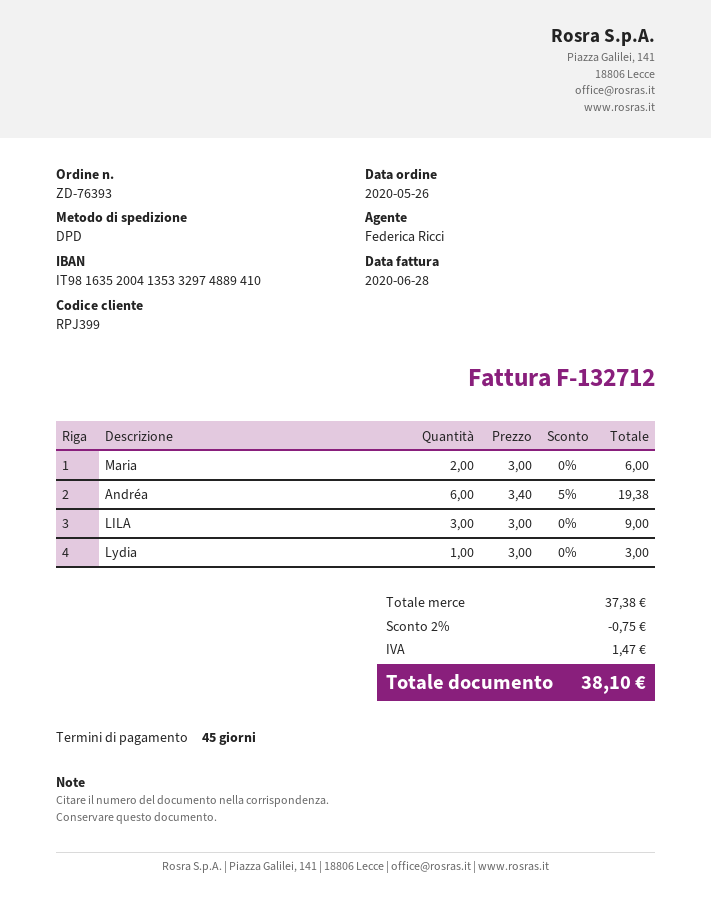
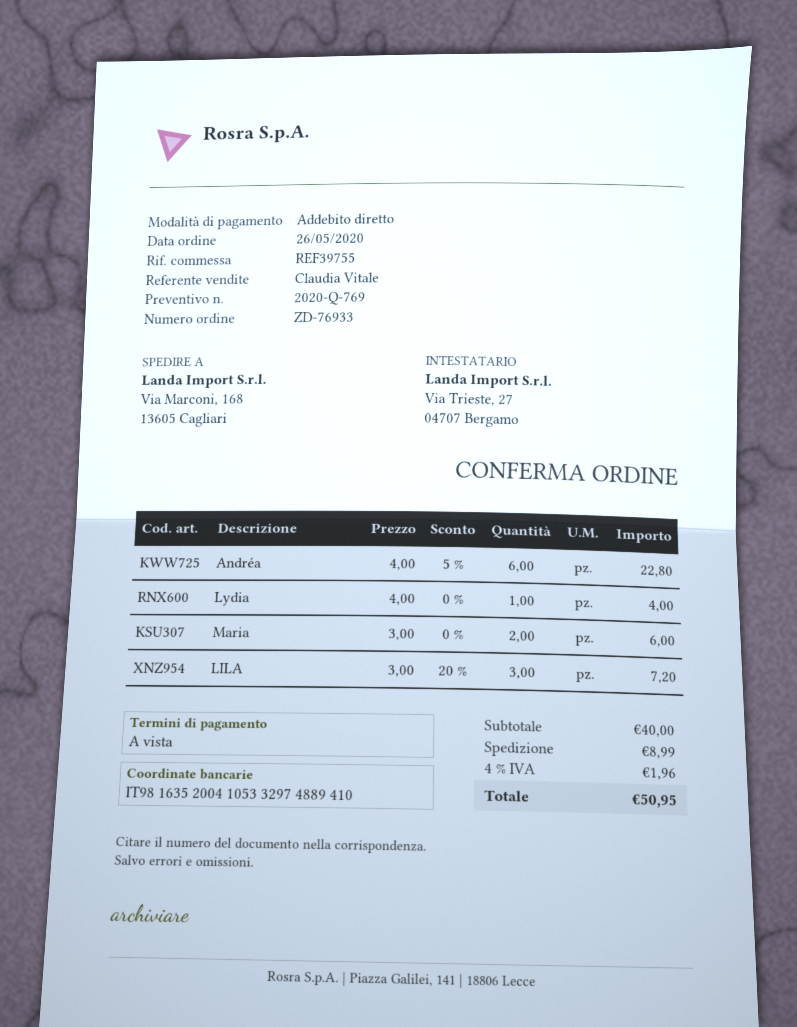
order number: ZD-76393 -> ZD-76933
payment terms: 45 days -> on receipt
sales rep: Federica Ricci -> Claudia Vitale
bank account: IT9816352004135332974889410 -> IT9816352004105332974889410
Andréa: 6 x 3.40 - 5% = 19.38 -> 6 x 4.00 - 5% = 22.80
LILA: 3 x 3.00 = 9.00 -> 3 x 3.00 - 20% = 7.20
Lydia: 1 x 3.00 = 3.00 -> 1 x 4.00 = 4.00
subtotal: 37.38 -> 40.00
discount: 2% = 0.75 -> none
shipping: none -> 8.99
tax: 1.47 -> 1.96
total: 38.10 -> 50.95

